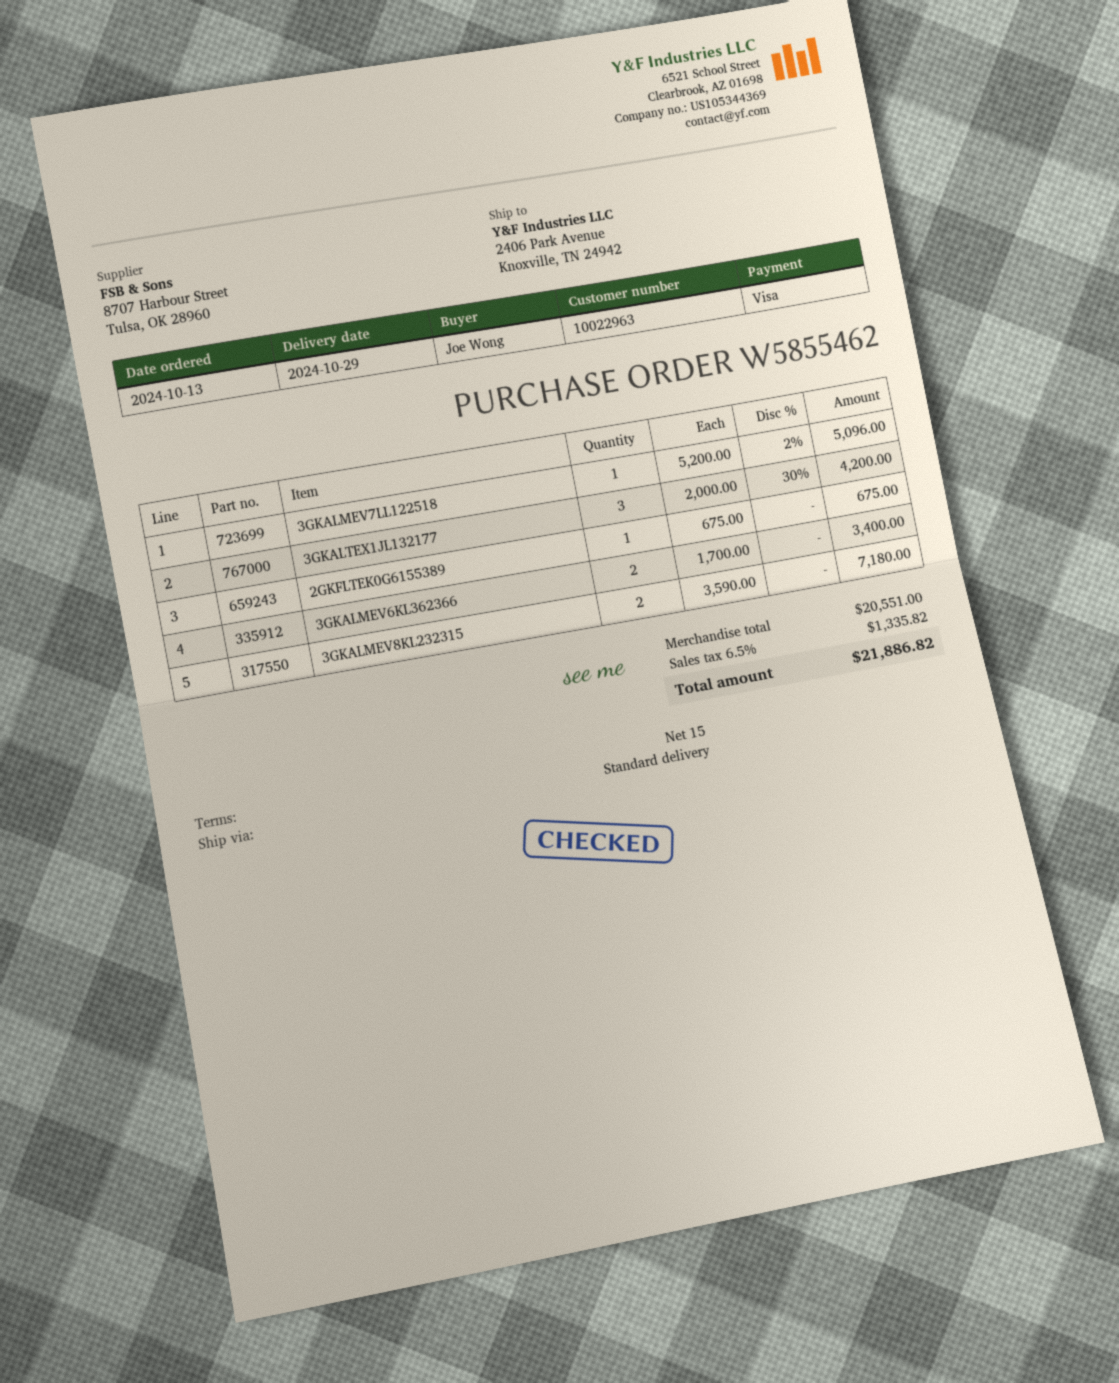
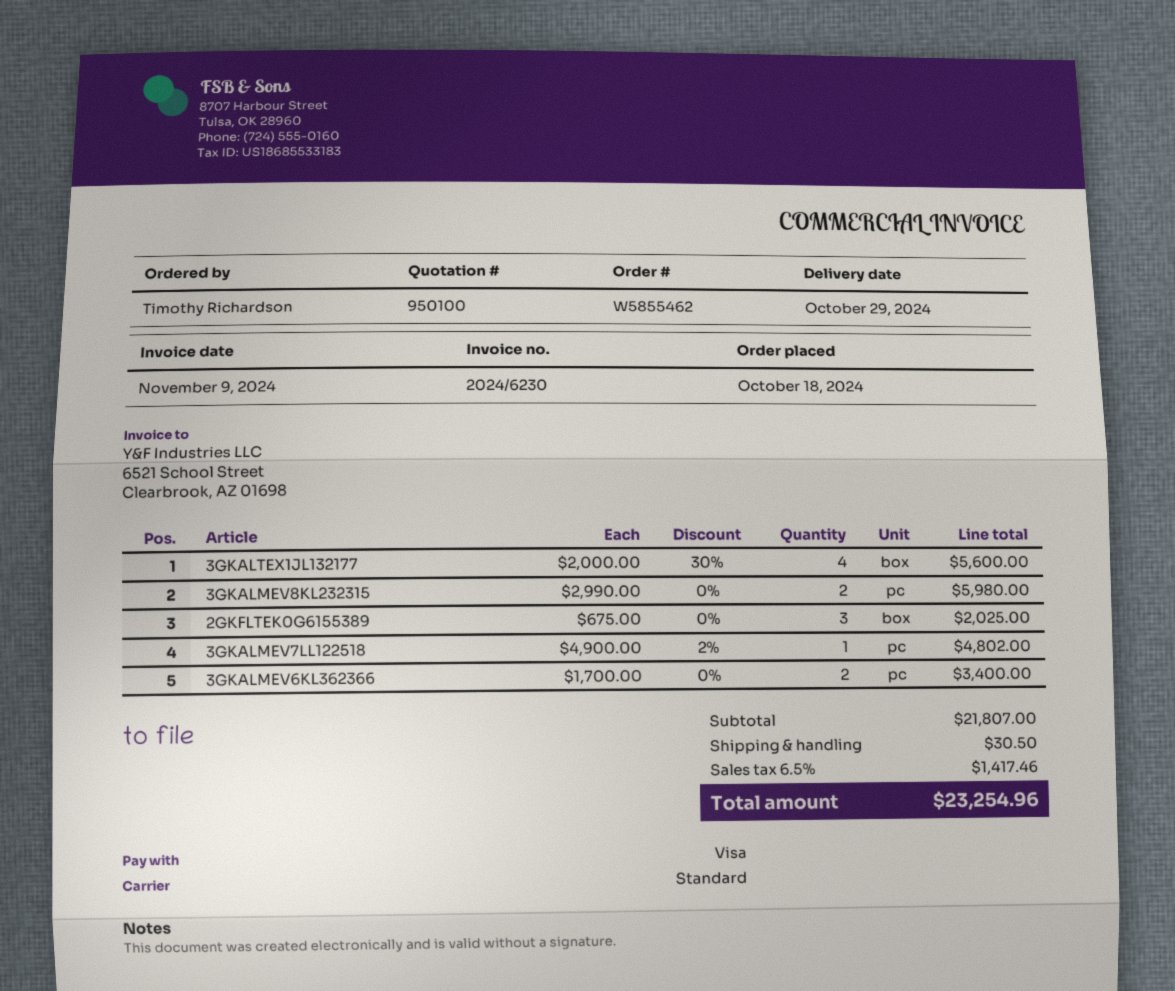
order date: 2024-10-13 -> 2024-10-18
ordered by: Joe Wong -> Timothy Richardson
3GKALMEV7LL122518: 1 x 5200.00 - 2% = 5096.00 -> 1 x 4900.00 - 2% = 4802.00
3GKALTEX1JL132177: 3 x 2000.00 - 30% = 4200.00 -> 4 x 2000.00 - 30% = 5600.00
2GKFLTEK0G6155389: 1 x 675.00 = 675.00 -> 3 x 675.00 = 2025.00
3GKALMEV8KL232315: 2 x 3590.00 = 7180.00 -> 2 x 2990.00 = 5980.00
subtotal: 20551.00 -> 21807.00
shipping: none -> 30.50
tax: 6.5% = 1335.82 -> 6.5% = 1417.46
total: 21886.82 -> 23254.96

